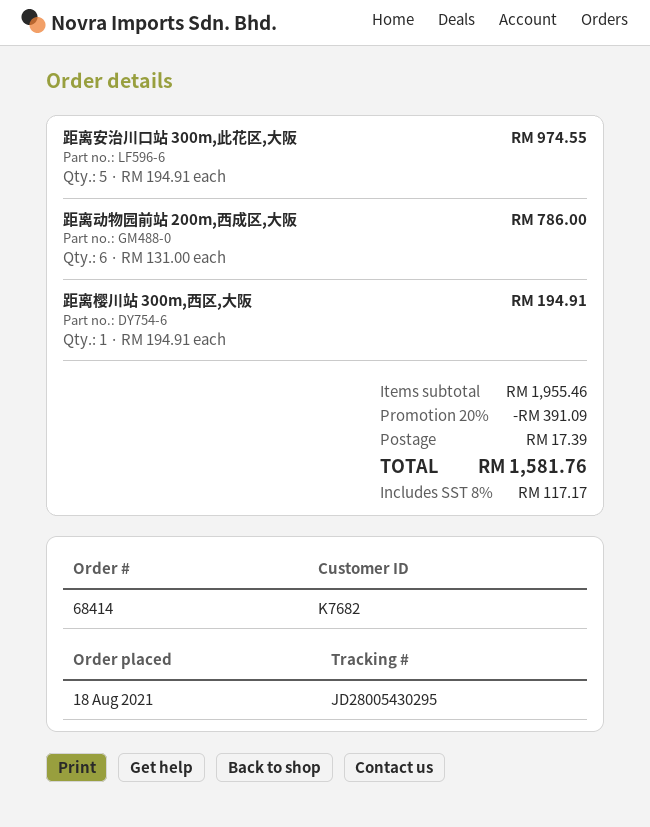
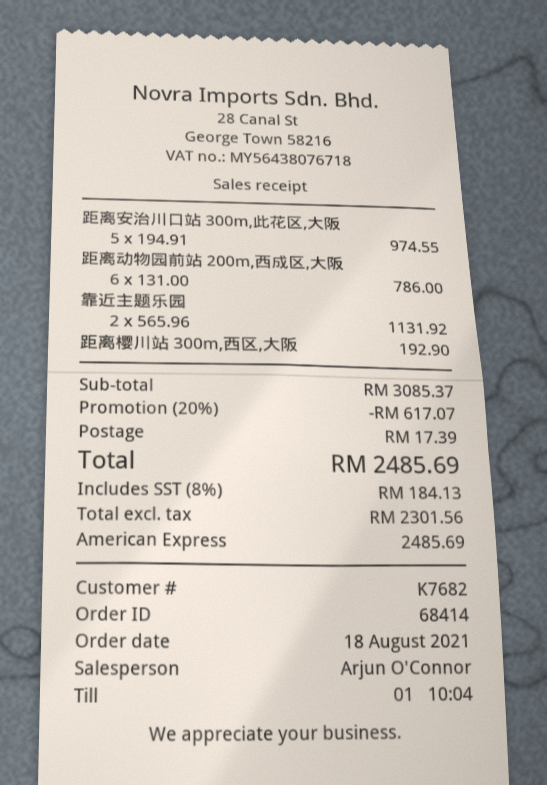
距离樱川站 300m,西区,大阪: 1 x 194.91 = 194.91 -> 1 x 192.90 = 192.90
靠近主题乐园: none -> 2 x 565.96 = 1131.92
subtotal: 1955.46 -> 3085.37
discount: 20% = 391.09 -> 20% = 617.07
tax: 8% = 117.17 -> 8% = 184.13
total: 1581.76 -> 2485.69

